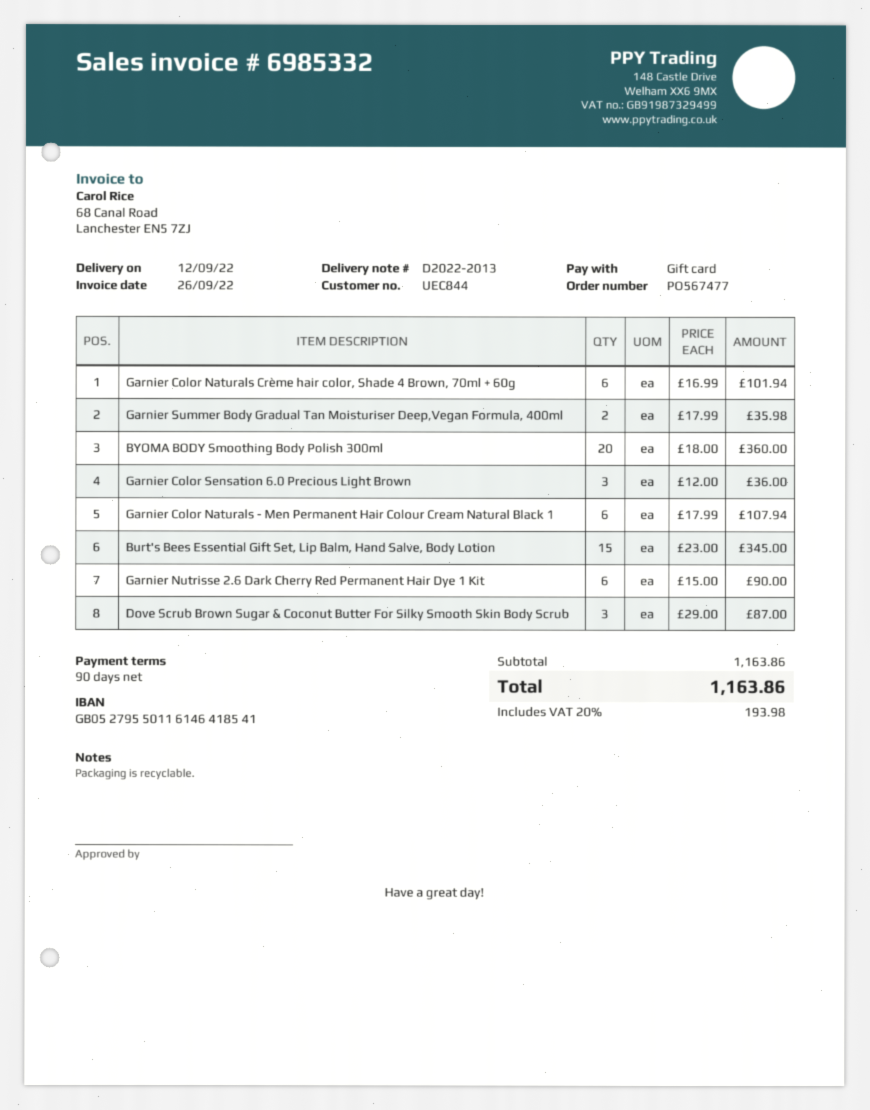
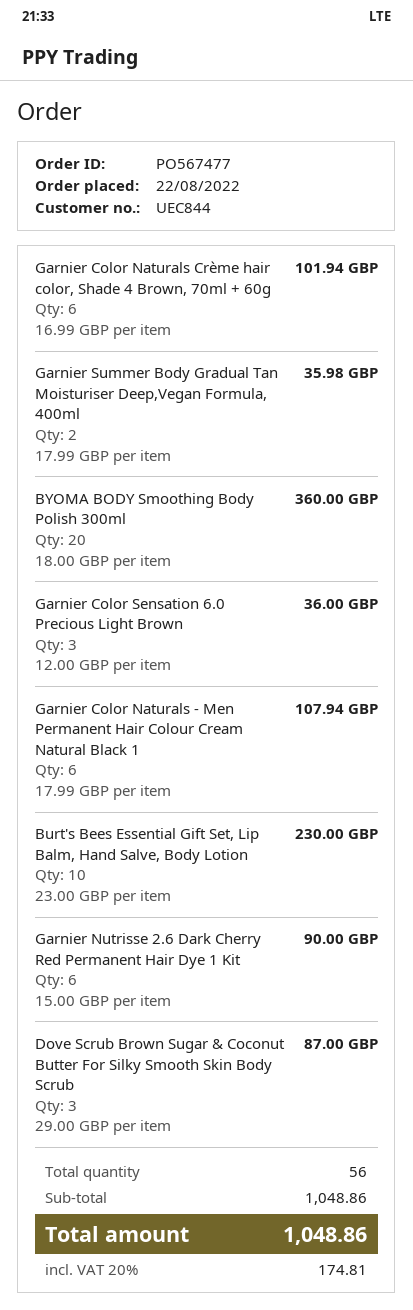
Burt's Bees Essential Gift Set, Lip Balm, Hand Salve, Body Lotion: 15 x 23.00 = 345.00 -> 10 x 23.00 = 230.00
subtotal: 1163.86 -> 1048.86
tax: 20% = 193.98 -> 20% = 174.81
total: 1163.86 -> 1048.86

